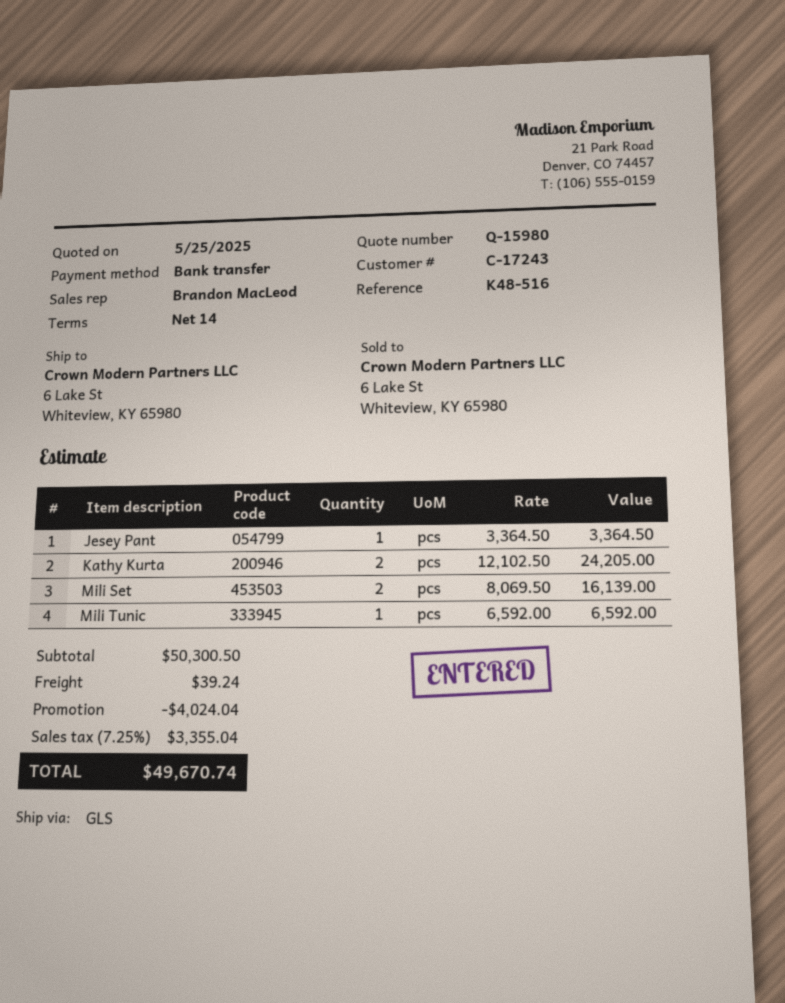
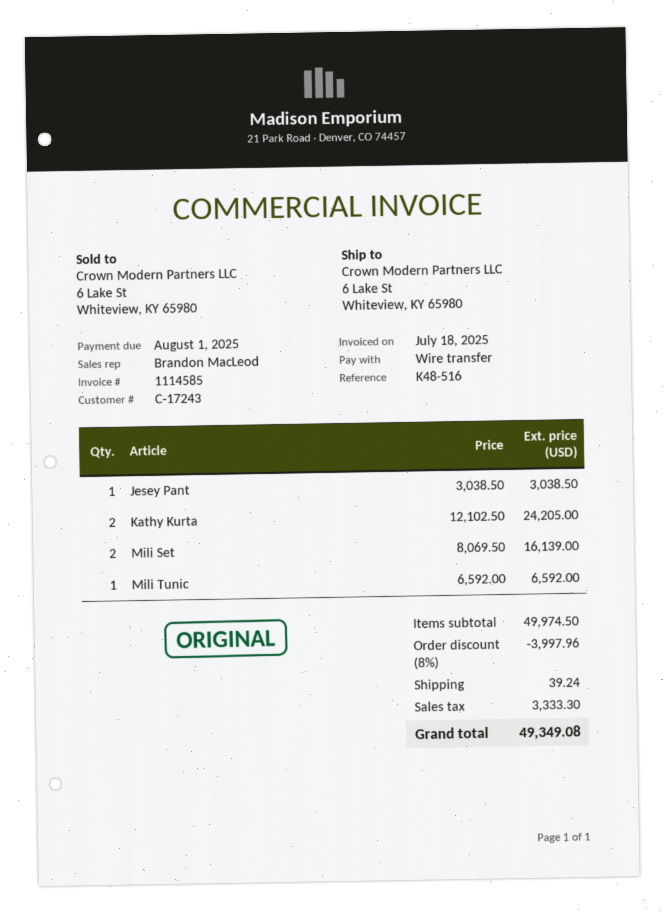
Jesey Pant: 1 x 3364.50 = 3364.50 -> 1 x 3038.50 = 3038.50
subtotal: 50300.50 -> 49974.50
discount: 4024.04 -> 3997.96
tax: 3355.04 -> 3333.30
total: 49670.74 -> 49349.08

